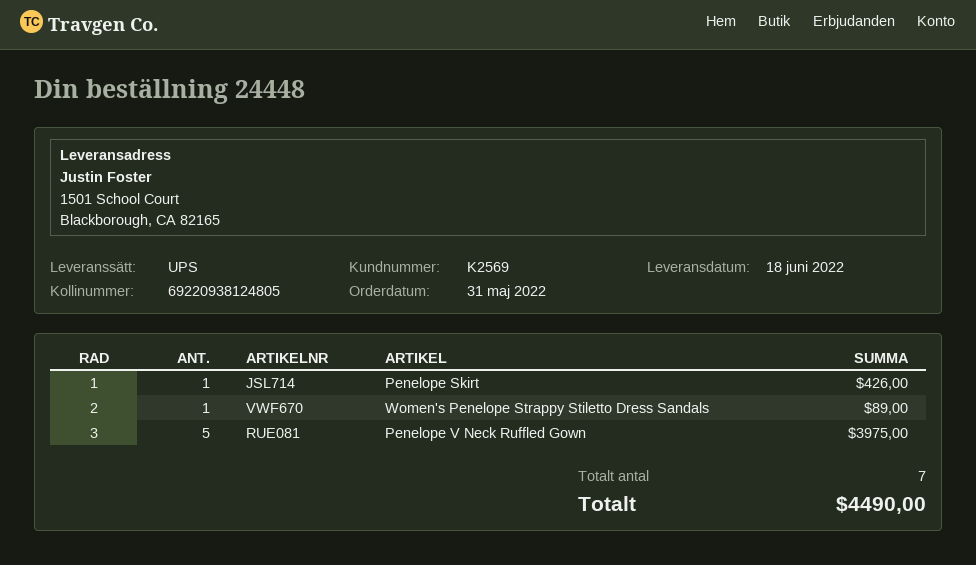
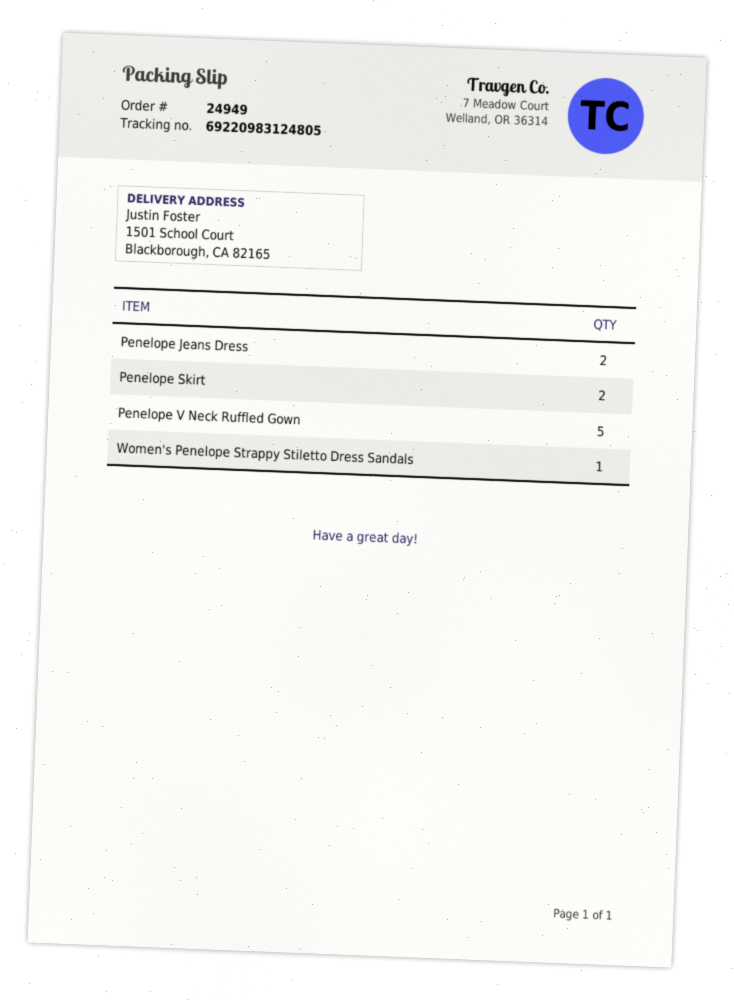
order number: 24448 -> 24949
tracking number: 69220938124805 -> 69220983124805
Penelope Skirt: 1 -> 2
Penelope Jeans Dress: none -> 2

